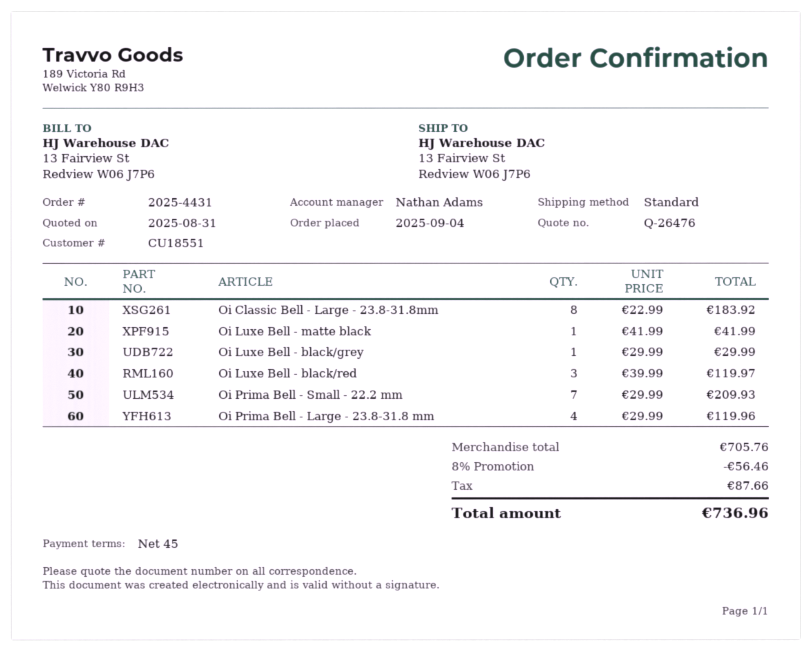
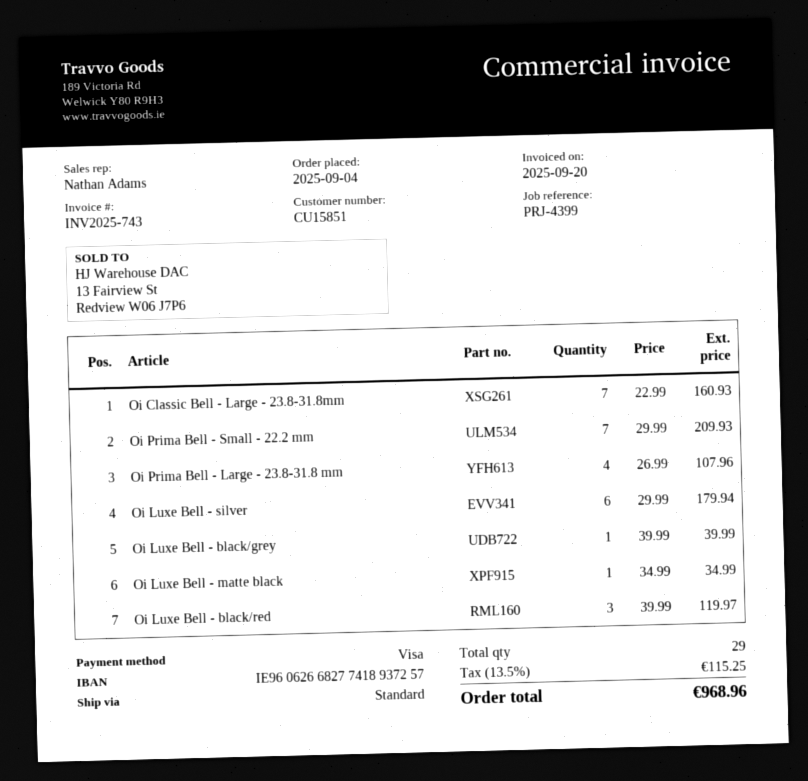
customer number: CU18551 -> CU15851
Oi Classic Bell - Large - 23.8-31.8mm: 8 x 22.99 = 183.92 -> 7 x 22.99 = 160.93
Oi Luxe Bell - matte black: 1 x 41.99 = 41.99 -> 1 x 34.99 = 34.99
Oi Luxe Bell - black/grey: 1 x 29.99 = 29.99 -> 1 x 39.99 = 39.99
Oi Prima Bell - Large - 23.8-31.8 mm: 4 x 29.99 = 119.96 -> 4 x 26.99 = 107.96
Oi Luxe Bell - silver: none -> 6 x 29.99 = 179.94
discount: 8% = 56.46 -> none
tax: 87.66 -> 115.25
total: 736.96 -> 968.96

